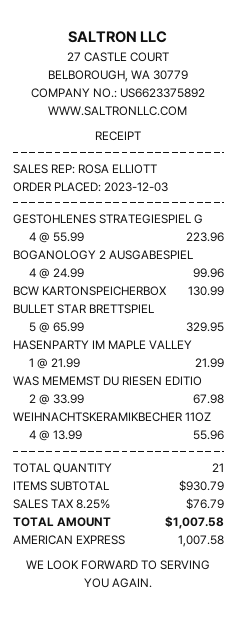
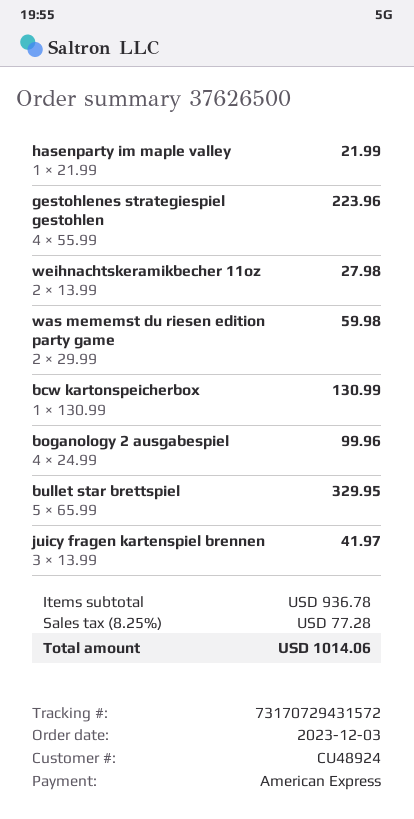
WAS MEMEMST DU RIESEN EDITIO: 2 x 33.99 = 67.98 -> 2 x 29.99 = 59.98
WEIHNACHTSKERAMIKBECHER 11OZ: 4 x 13.99 = 55.96 -> 2 x 13.99 = 27.98
juicy fragen kartenspiel brennen: none -> 3 x 13.99 = 41.97
subtotal: 930.79 -> 936.78
tax: 8.25% = 76.79 -> 8.25% = 77.28
total: 1007.58 -> 1014.06

